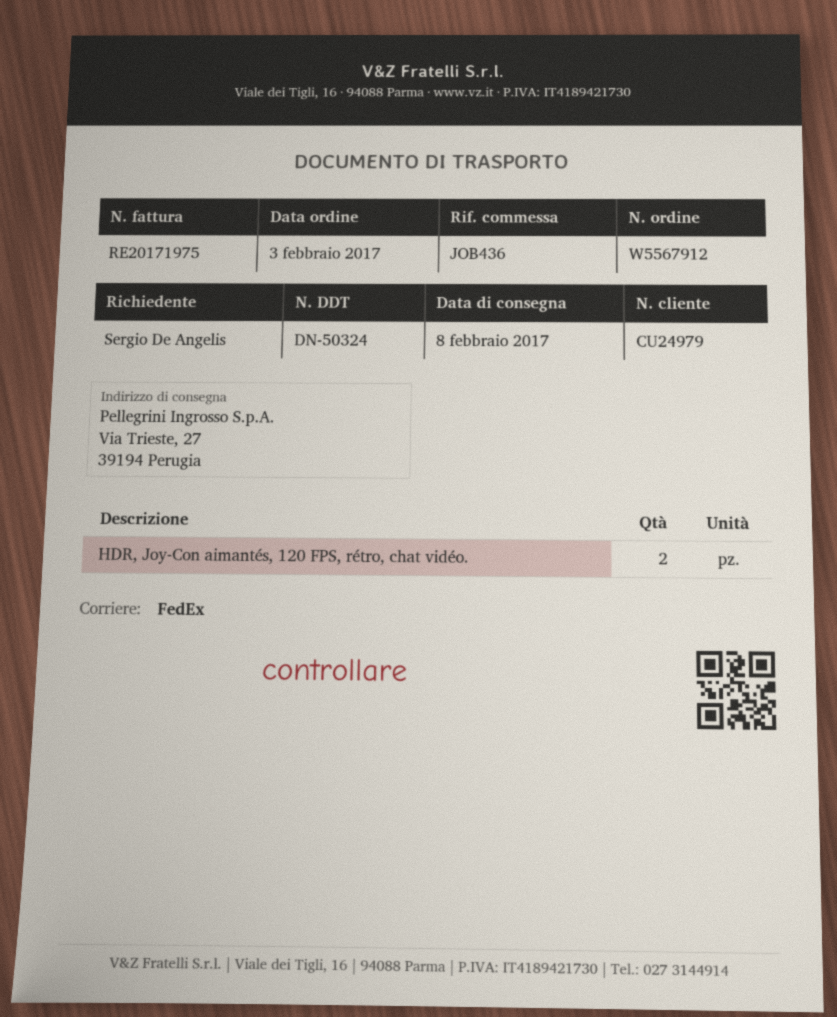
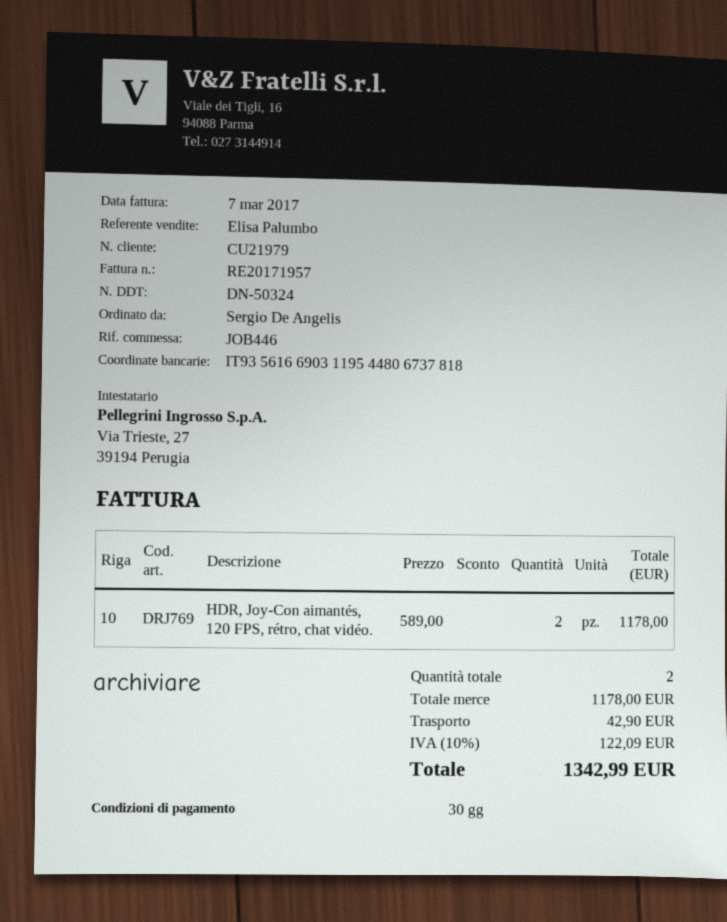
invoice number: RE20171975 -> RE20171957
customer number: CU24979 -> CU21979
reference: JOB436 -> JOB446

